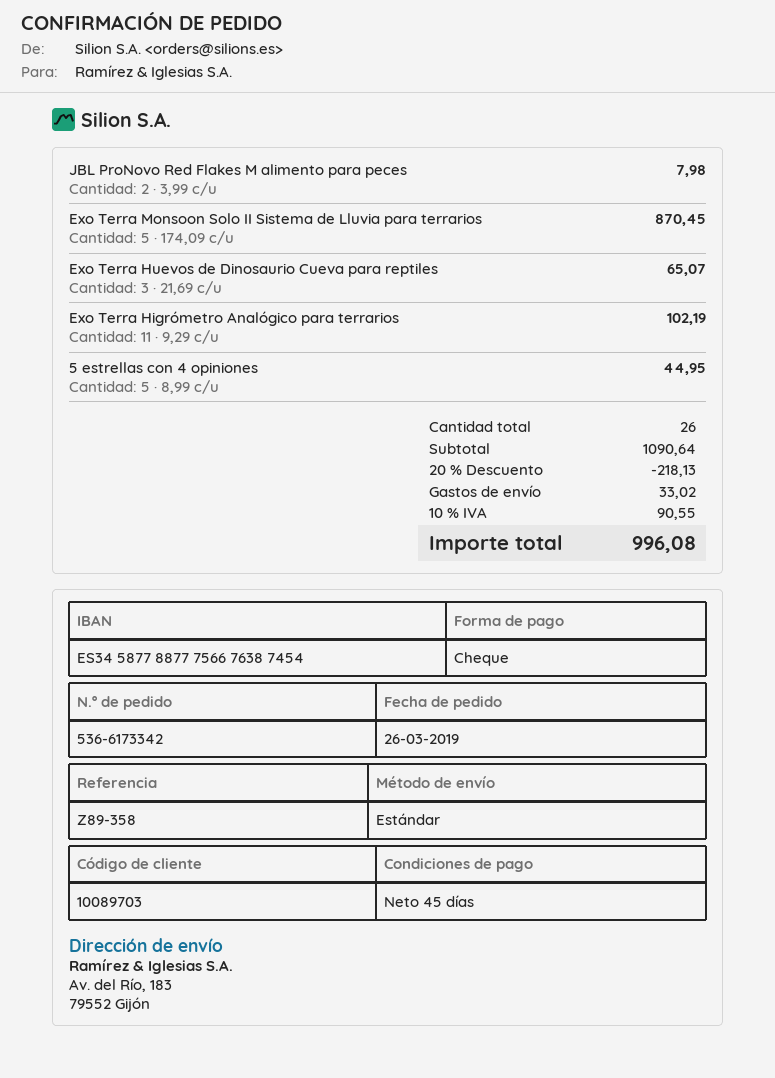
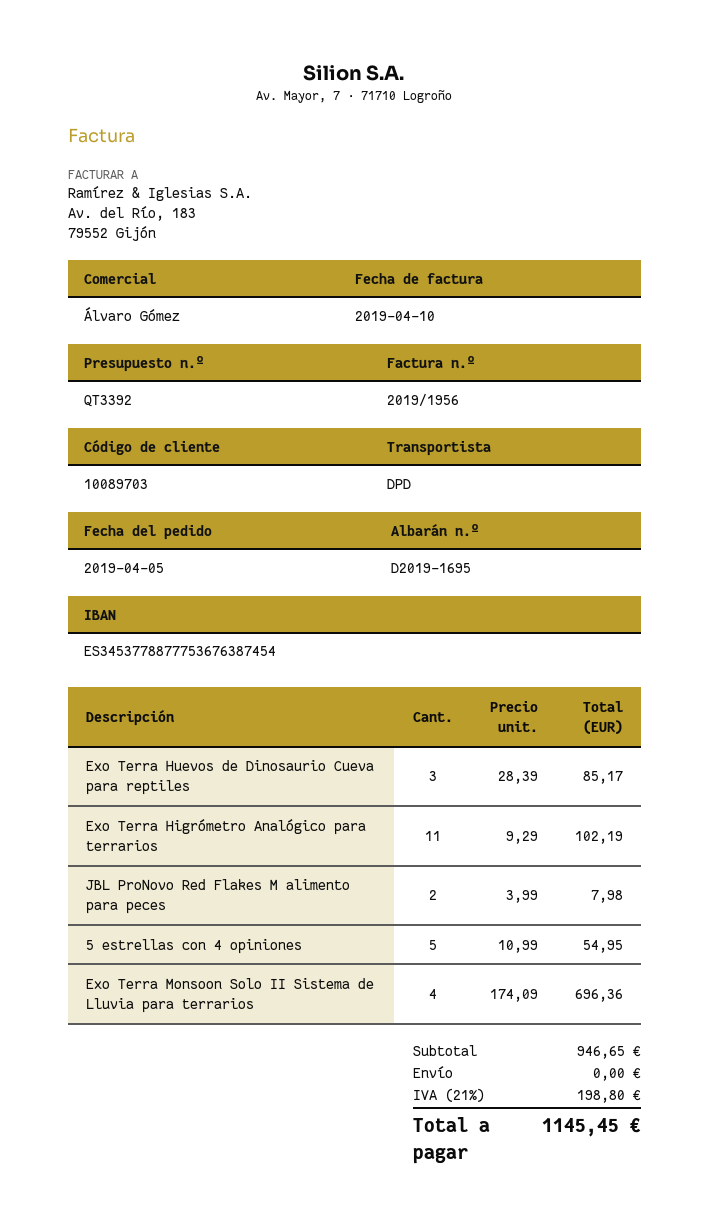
order date: 2019-03-26 -> 2019-04-05
bank account: ES3458778877756676387454 -> ES3453778877753676387454
shipping method: standard -> DPD
Exo Terra Monsoon Solo II Sistema de Lluvia para terrarios: 5 x 174.09 = 870.45 -> 4 x 174.09 = 696.36
Exo Terra Huevos de Dinosaurio Cueva para reptiles: 3 x 21.69 = 65.07 -> 3 x 28.39 = 85.17
5 estrellas con 4 opiniones: 5 x 8.99 = 44.95 -> 5 x 10.99 = 54.95
subtotal: 1090.64 -> 946.65
discount: 20% = 218.13 -> none
shipping: 33.02 -> 0.00
tax: 10% = 90.55 -> 21% = 198.80
total: 996.08 -> 1145.45

